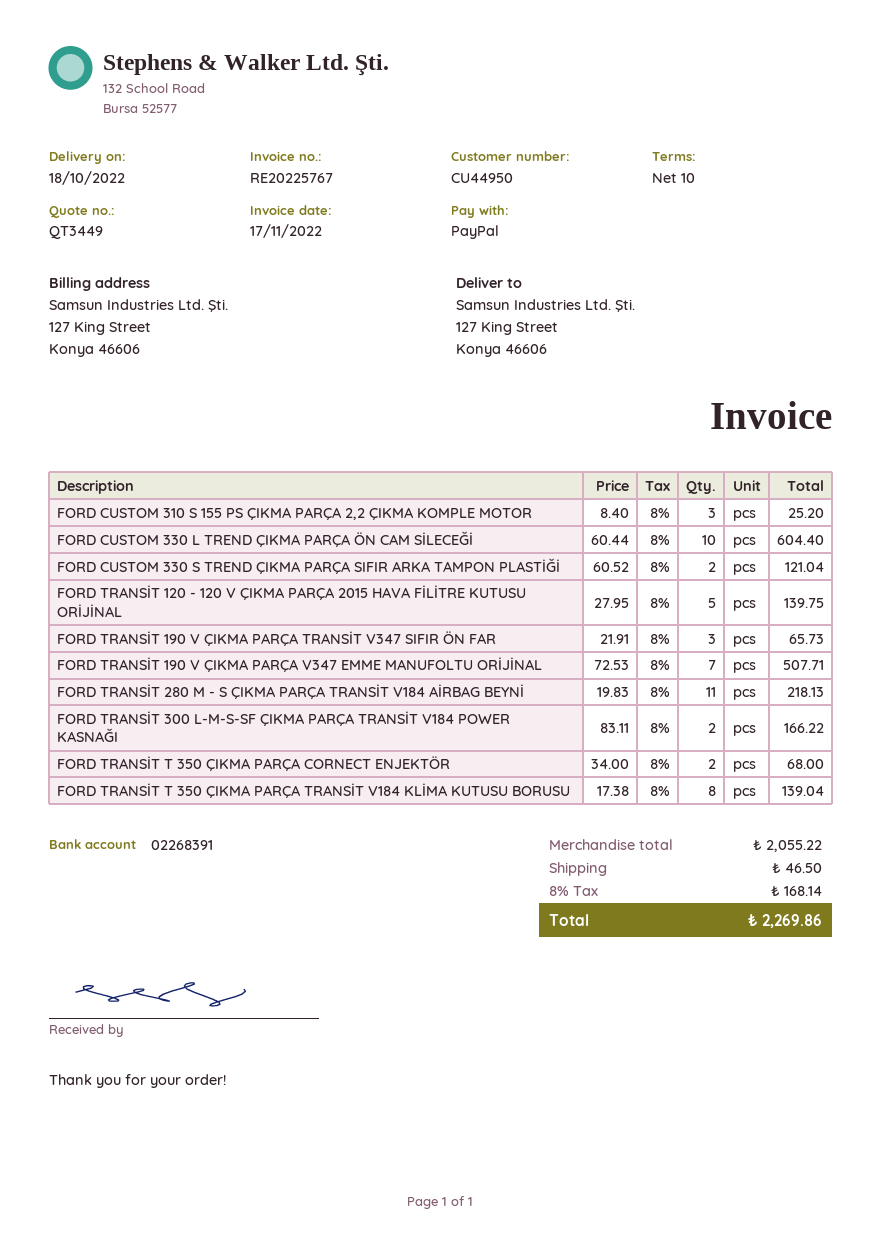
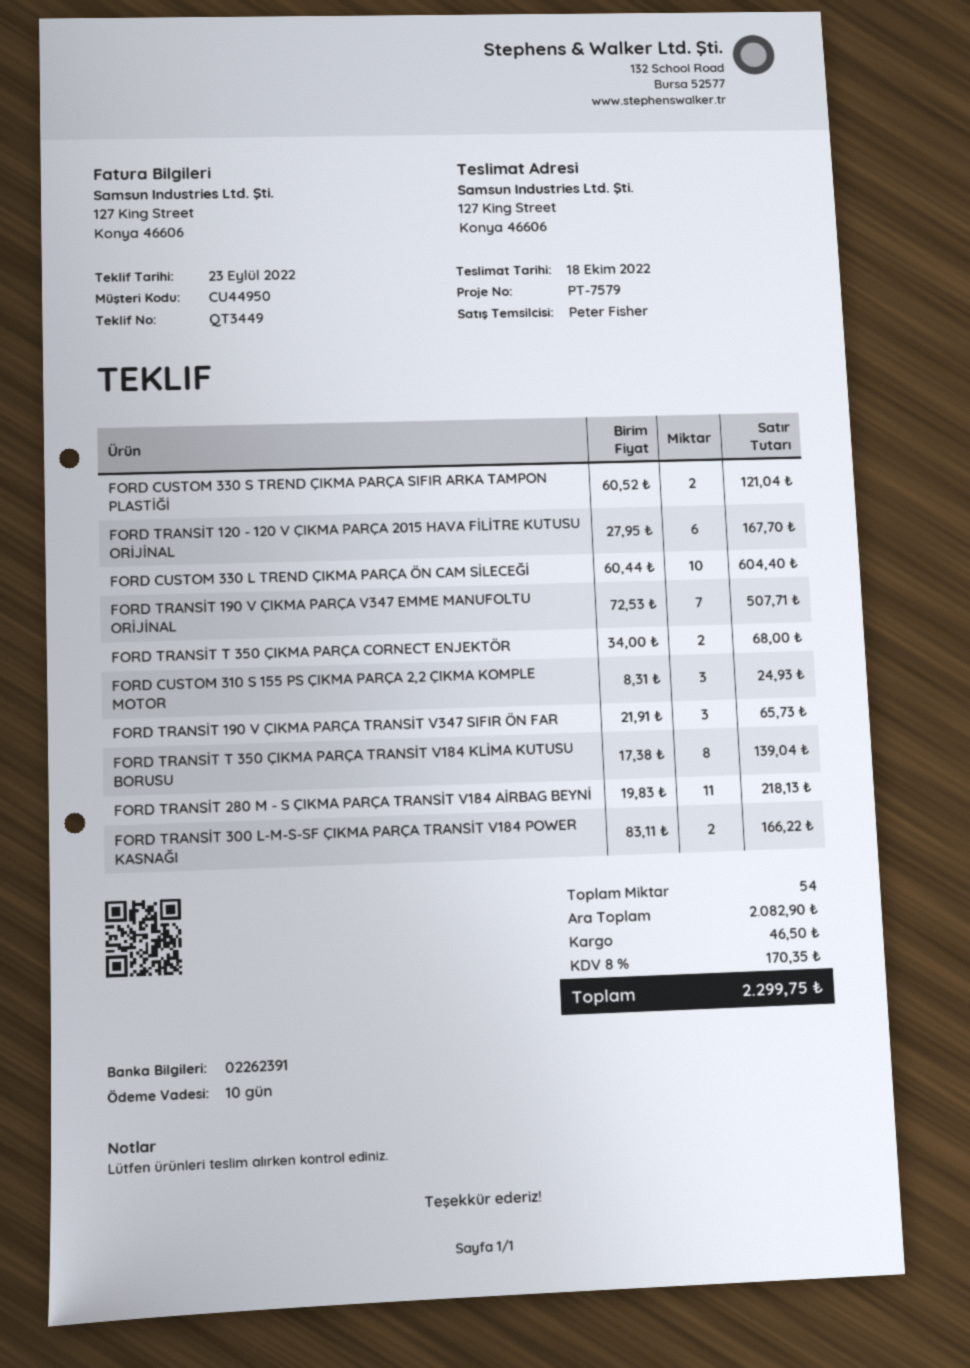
bank account: 02268391 -> 02262391
FORD CUSTOM 310 S 155 PS ÇIKMA PARÇA 2,2 ÇIKMA KOMPLE MOTOR: 3 x 8.40 = 25.20 -> 3 x 8.31 = 24.93
FORD TRANSİT 120 - 120 V ÇIKMA PARÇA 2015 HAVA FİLİTRE KUTUSU ORİJİNAL: 5 x 27.95 = 139.75 -> 6 x 27.95 = 167.70
subtotal: 2055.22 -> 2082.90
tax: 8% = 168.14 -> 8% = 170.35
total: 2269.86 -> 2299.75

